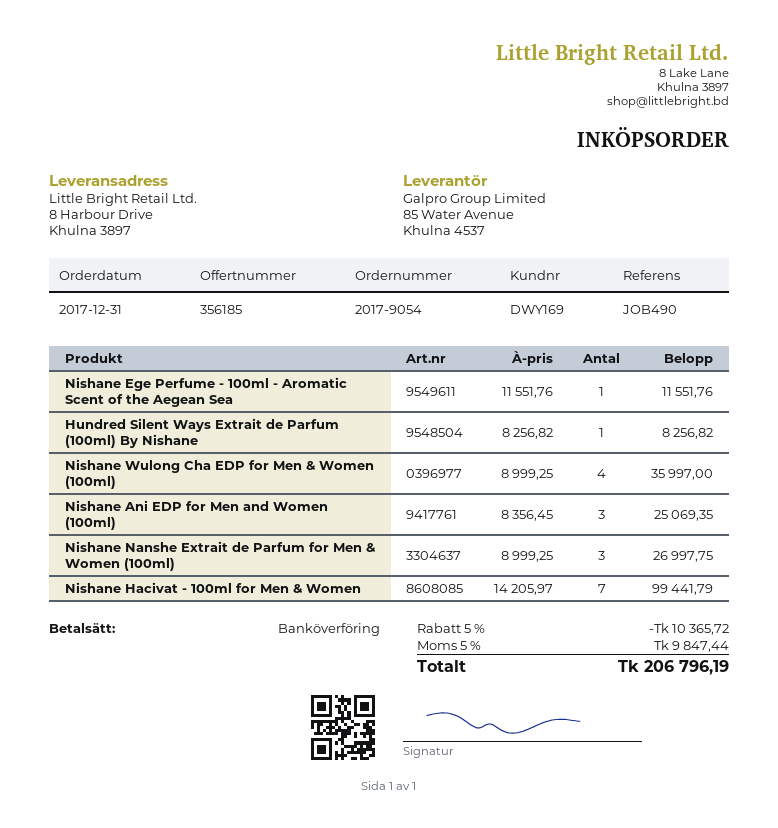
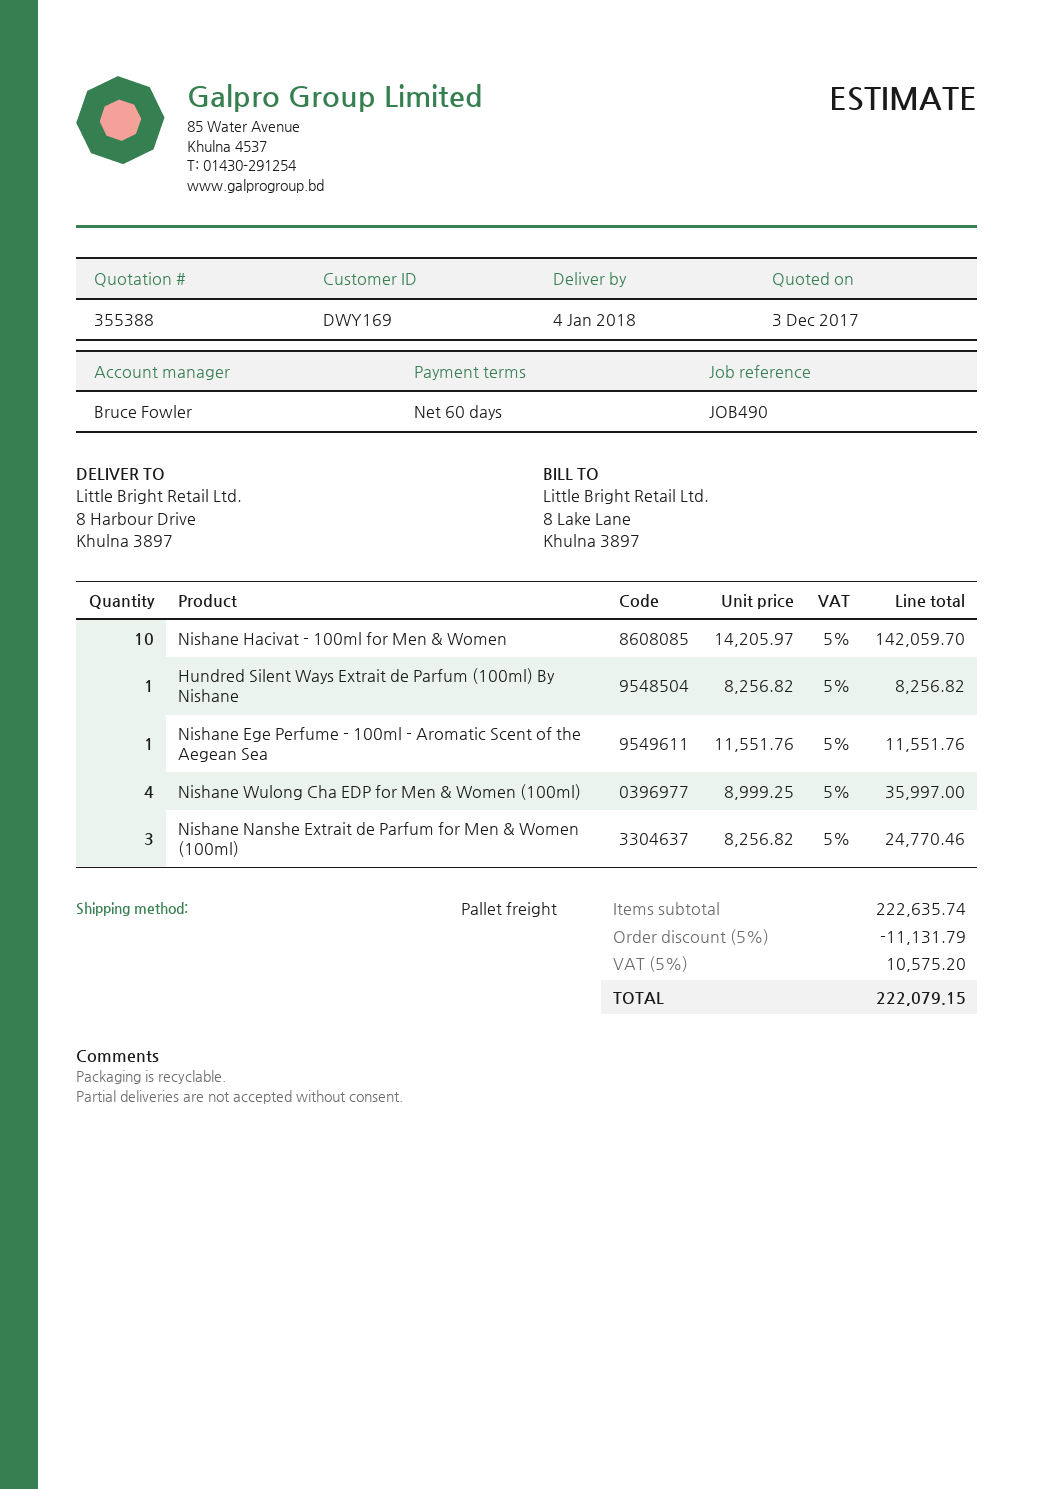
quote number: 356185 -> 355388
Nishane Ani EDP for Men and Women (100ml): 3 x 8356.45 = 25069.35 -> none
Nishane Nanshe Extrait de Parfum for Men & Women (100ml): 3 x 8999.25 = 26997.75 -> 3 x 8256.82 = 24770.46
Nishane Hacivat - 100ml for Men & Women: 7 x 14205.97 = 99441.79 -> 10 x 14205.97 = 142059.70
discount: 5% = 10365.72 -> 5% = 11131.79
tax: 5% = 9847.44 -> 5% = 10575.20
total: 206796.19 -> 222079.15

